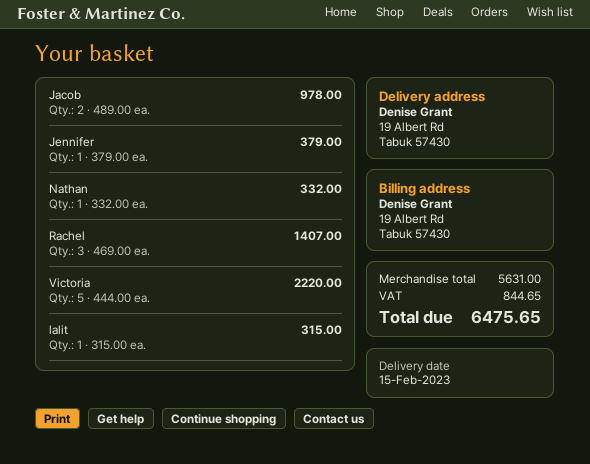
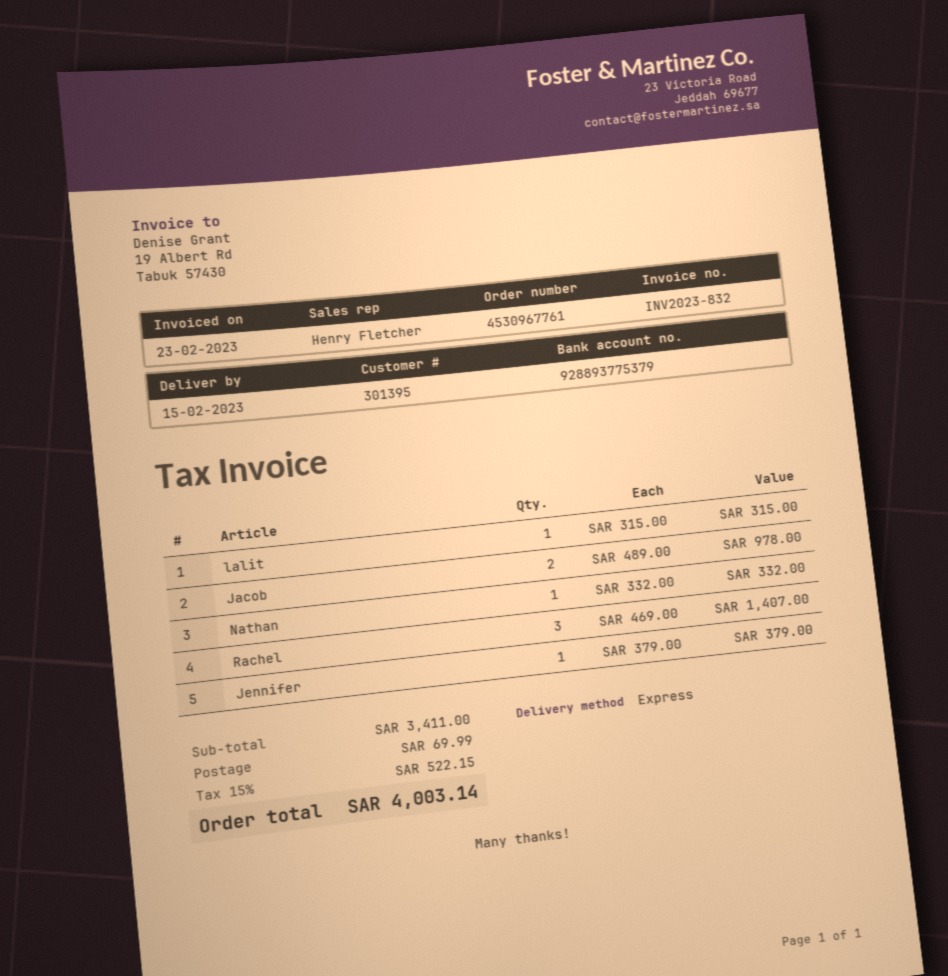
Victoria: 5 x 444.00 = 2220.00 -> none
subtotal: 5631.00 -> 3411.00
shipping: none -> 69.99
tax: 844.65 -> 522.15
total: 6475.65 -> 4003.14

